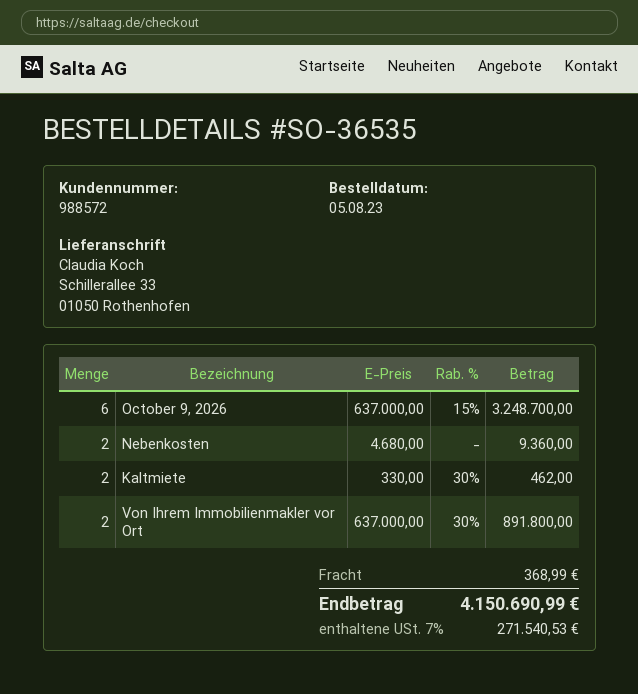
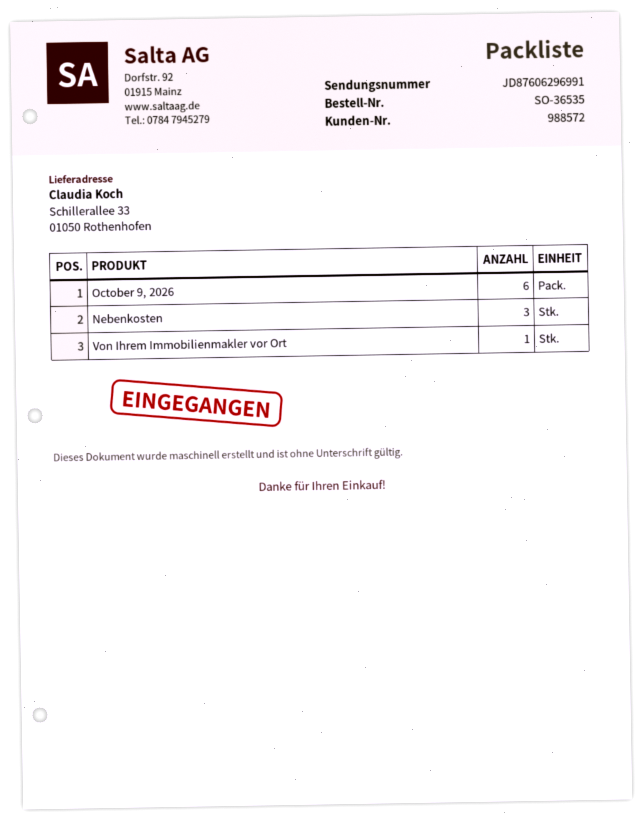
Nebenkosten: 2 -> 3
Kaltmiete: 2 -> none
Von Ihrem Immobilienmakler vor Ort: 2 -> 1

